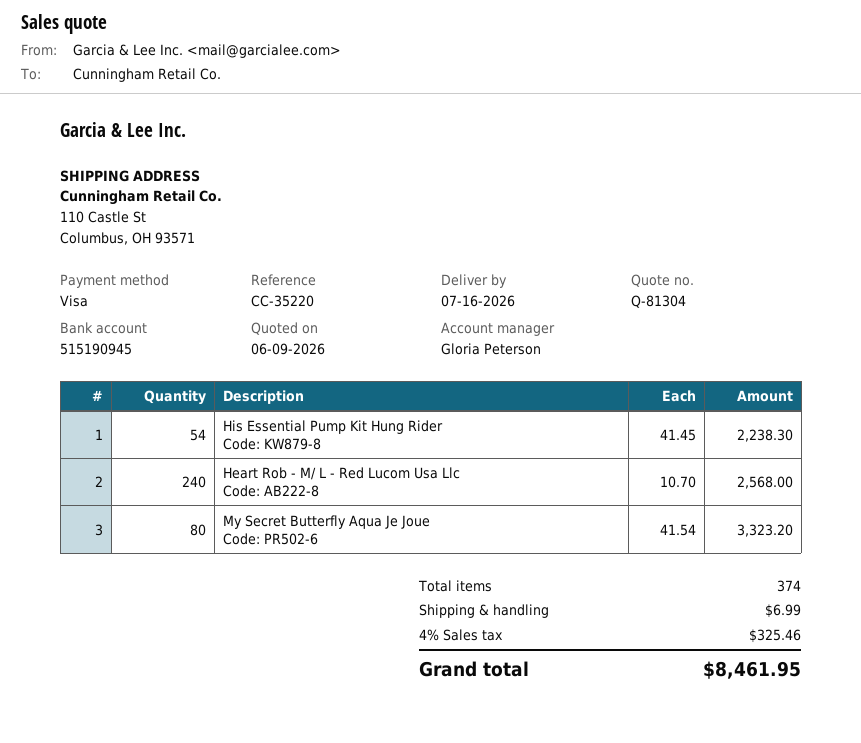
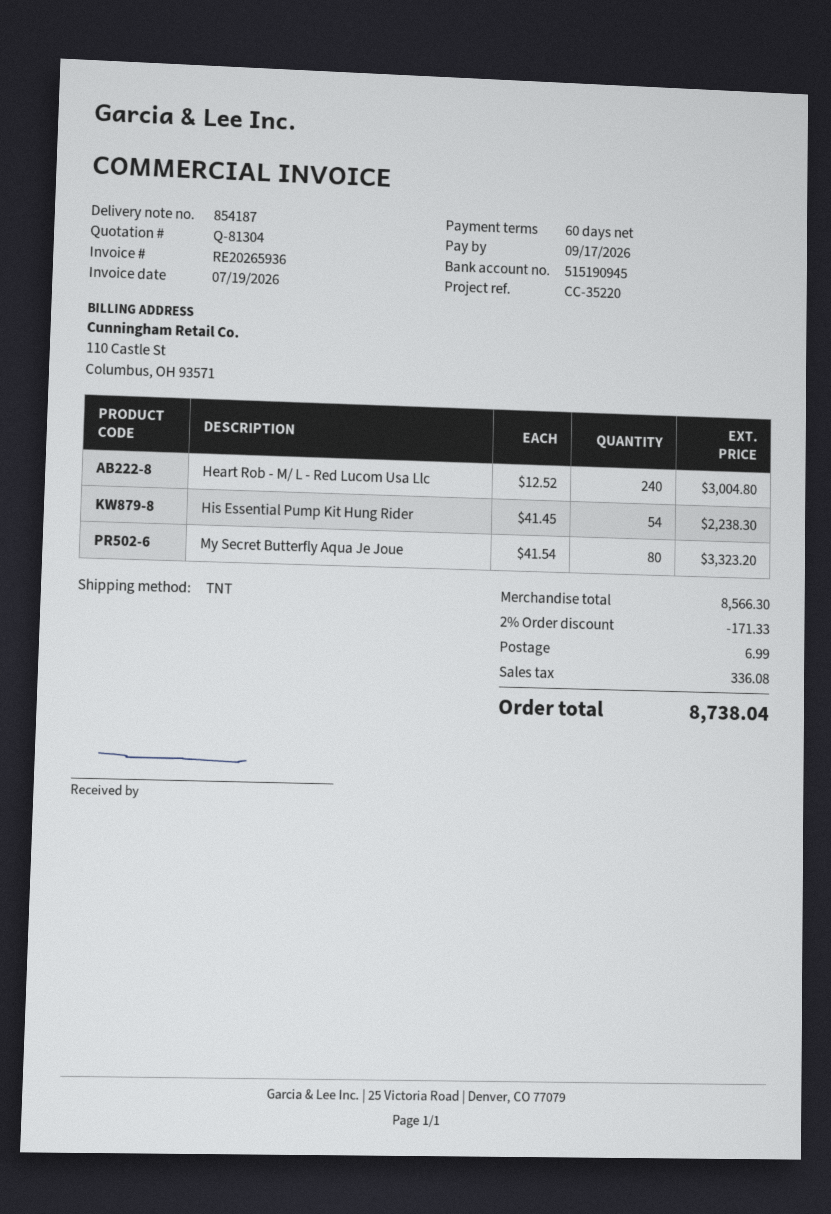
Heart Rob - M/ L - Red Lucom Usa Llc: 240 x 10.70 = 2568.00 -> 240 x 12.52 = 3004.80
discount: none -> 2% = 171.33
tax: 325.46 -> 336.08
total: 8461.95 -> 8738.04

